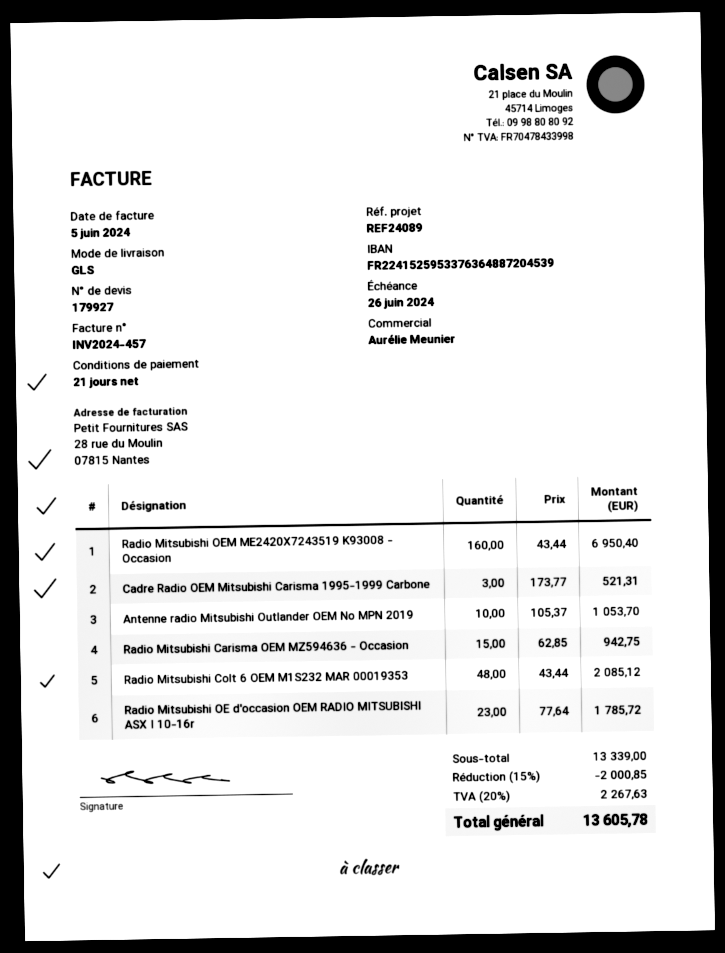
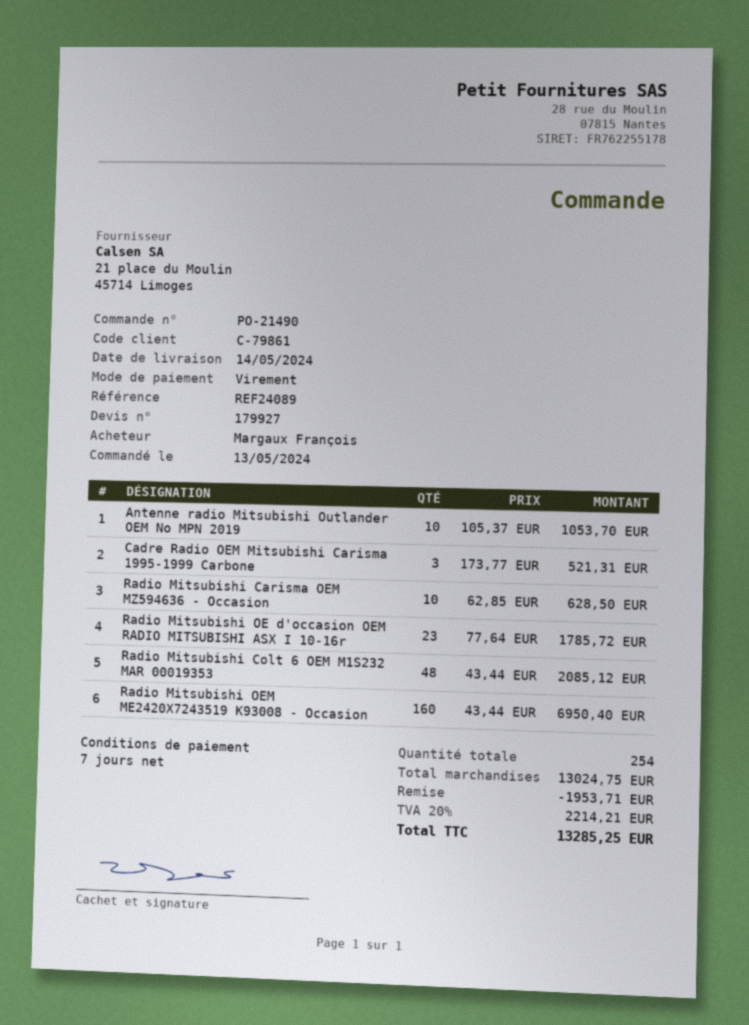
payment terms: 21 days -> 7 days
Radio Mitsubishi Carisma OEM MZ594636 - Occasion: 15 x 62.85 = 942.75 -> 10 x 62.85 = 628.50
subtotal: 13339.00 -> 13024.75
discount: 2000.85 -> 1953.71
tax: 20% = 2267.63 -> 20% = 2214.21
total: 13605.78 -> 13285.25

